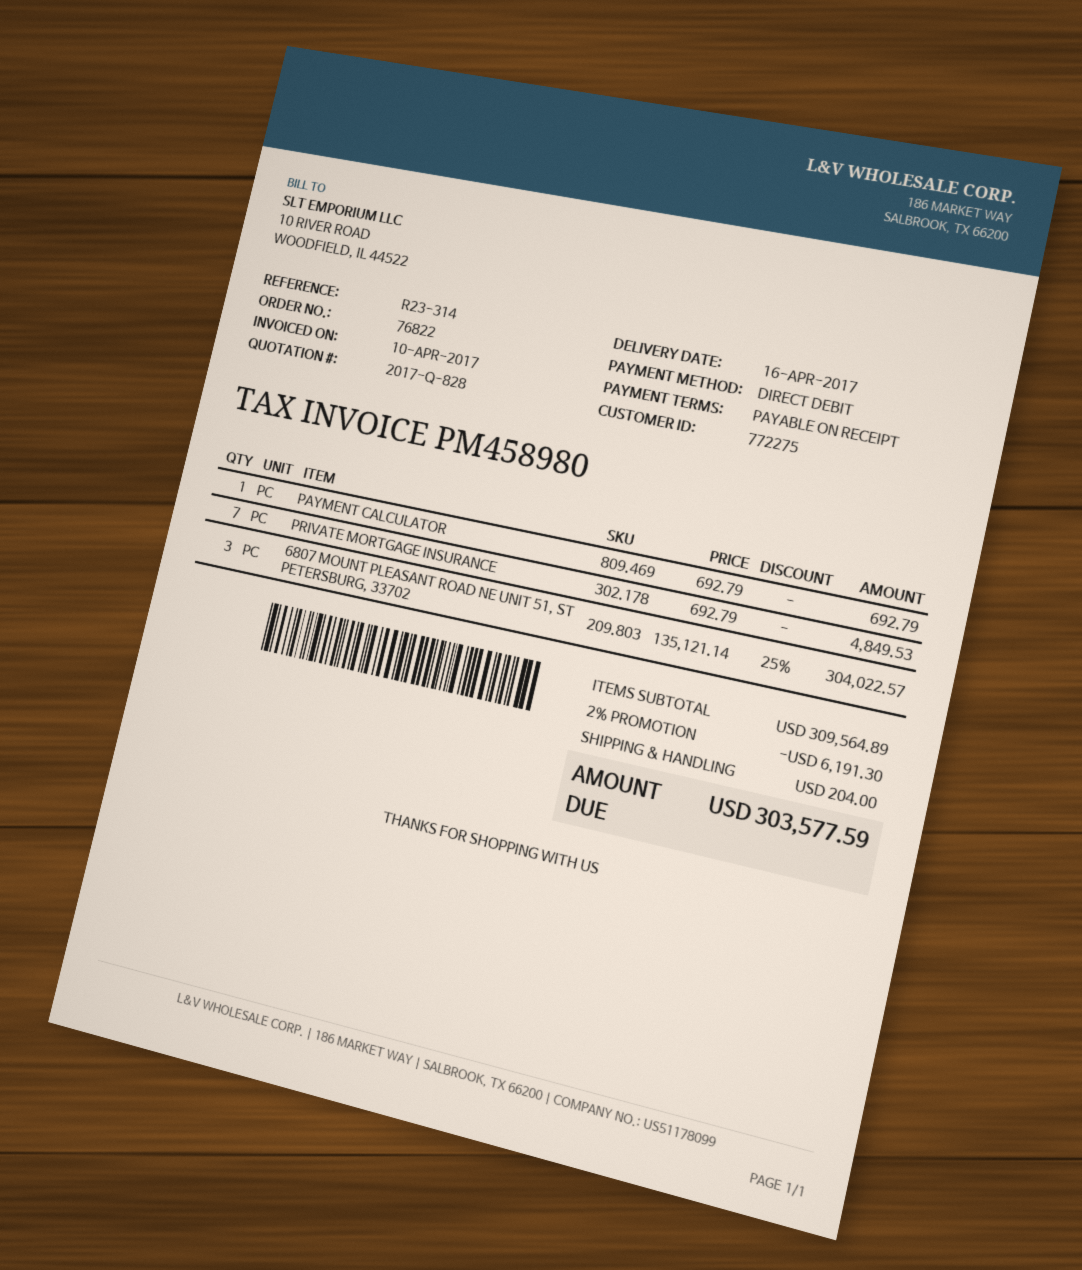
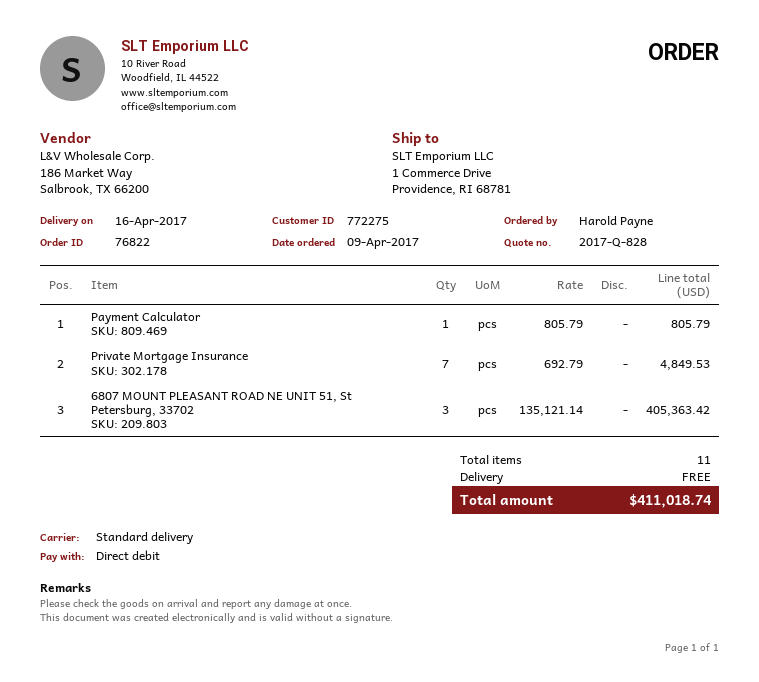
PAYMENT CALCULATOR: 1 x 692.79 = 692.79 -> 1 x 805.79 = 805.79
6807 MOUNT PLEASANT ROAD NE UNIT 51, ST PETERSBURG, 33702: 3 x 135121.14 - 25% = 304022.57 -> 3 x 135121.14 = 405363.42
discount: 2% = 6191.30 -> none
shipping: 204.00 -> 0.00
total: 303577.59 -> 411018.74

